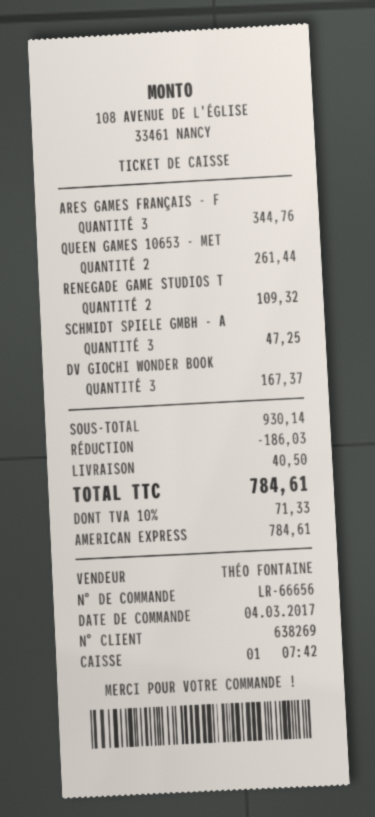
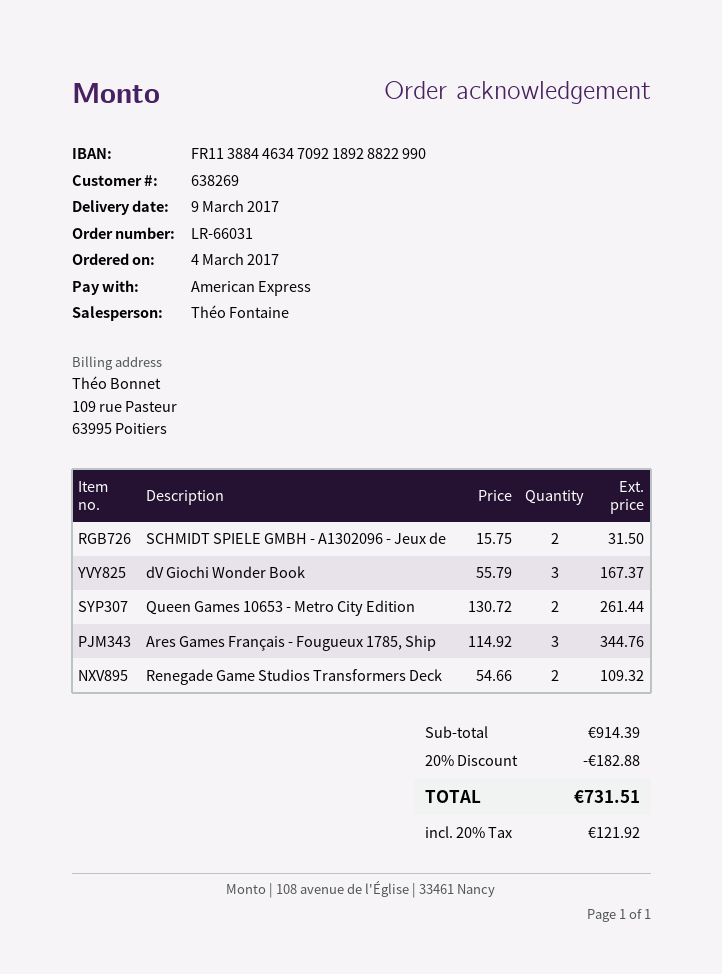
order number: LR-66656 -> LR-66031
SCHMIDT SPIELE GMBH - A: 3 for 47.25 -> 2 for 31.50
subtotal: 930.14 -> 914.39
discount: 186.03 -> 182.88
shipping: 40.50 -> none
tax: 10% = 71.33 -> 20% = 121.92
total: 784.61 -> 731.51

